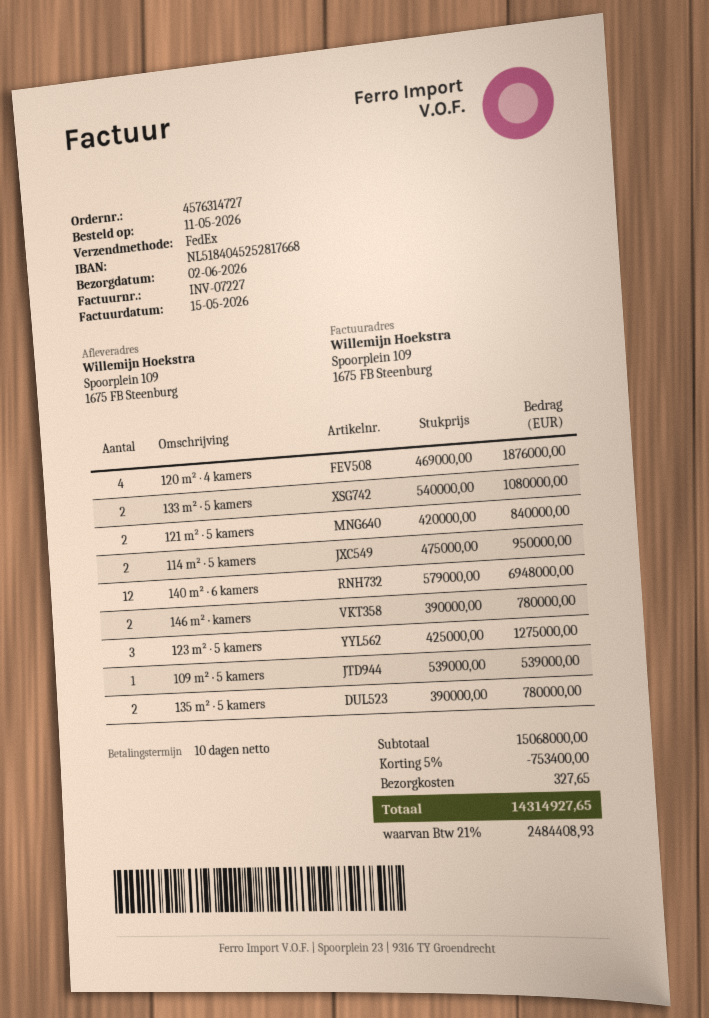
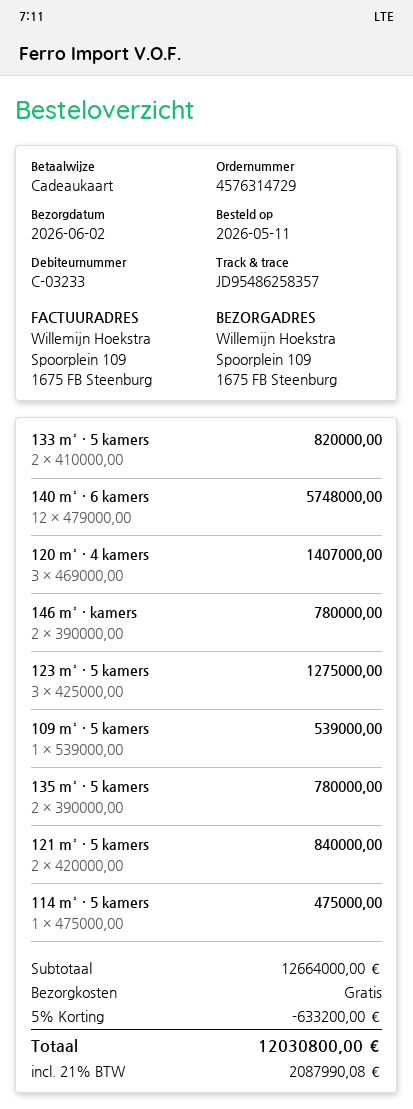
order number: 4576314727 -> 4576314729
120 m² · 4 kamers: 4 x 469000.00 = 1876000.00 -> 3 x 469000.00 = 1407000.00
133 m² · 5 kamers: 2 x 540000.00 = 1080000.00 -> 2 x 410000.00 = 820000.00
114 m² · 5 kamers: 2 x 475000.00 = 950000.00 -> 1 x 475000.00 = 475000.00
140 m² · 6 kamers: 12 x 579000.00 = 6948000.00 -> 12 x 479000.00 = 5748000.00
subtotal: 15068000.00 -> 12664000.00
discount: 5% = 753400.00 -> 5% = 633200.00
shipping: 327.65 -> 0.00
tax: 21% = 2484408.93 -> 21% = 2087990.08
total: 14314927.65 -> 12030800.00

